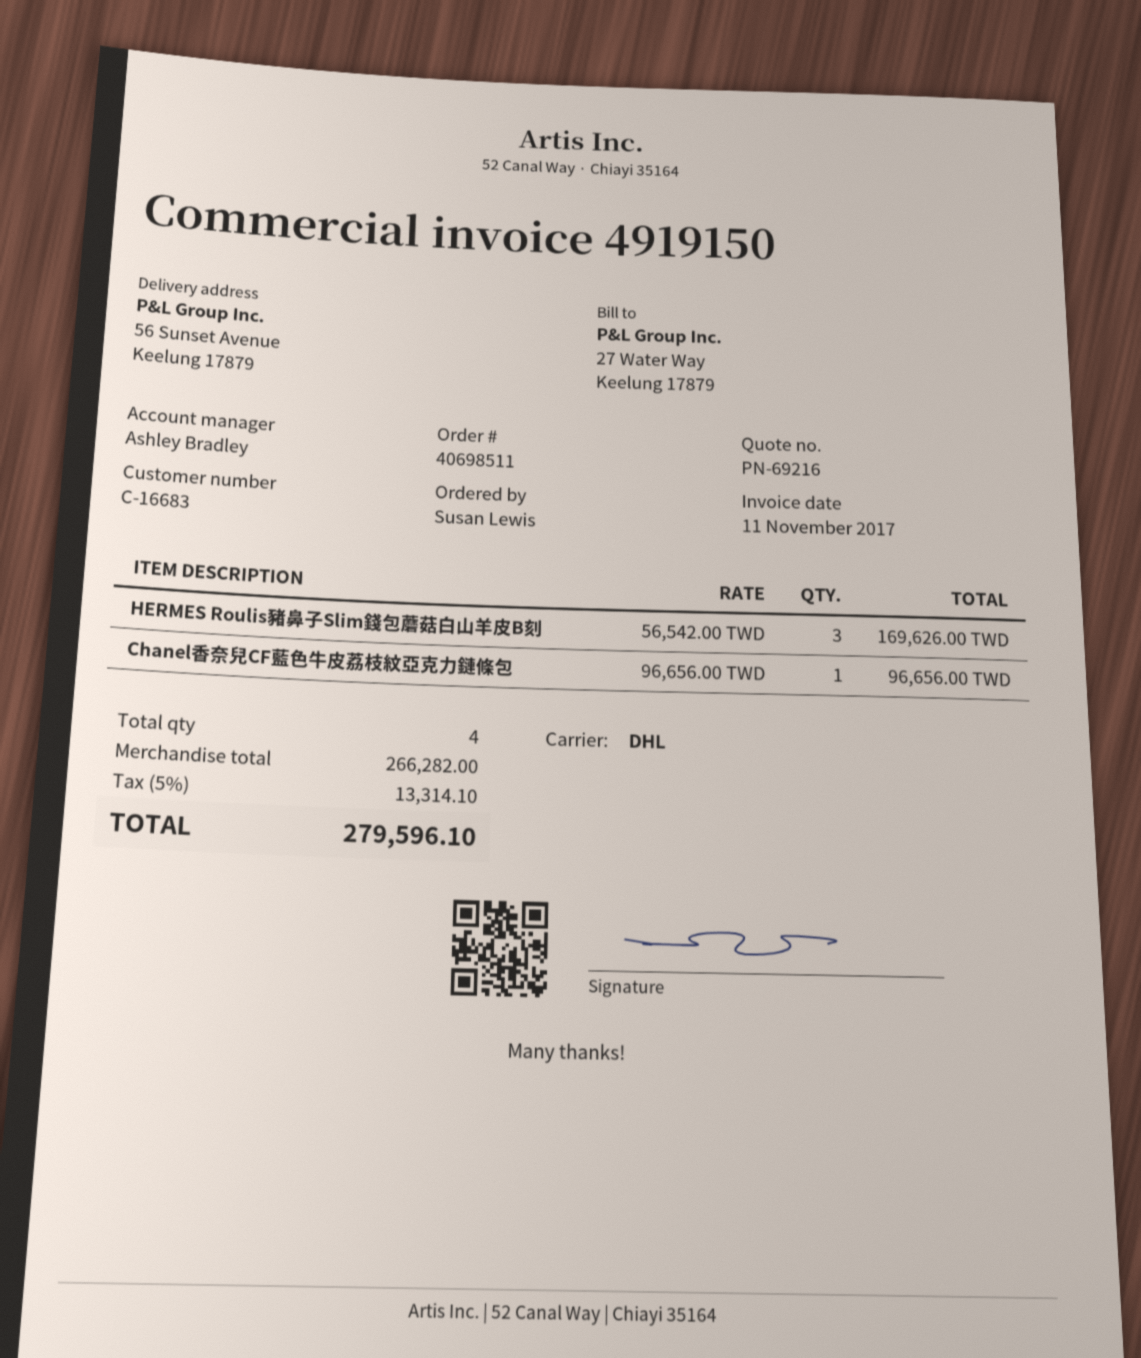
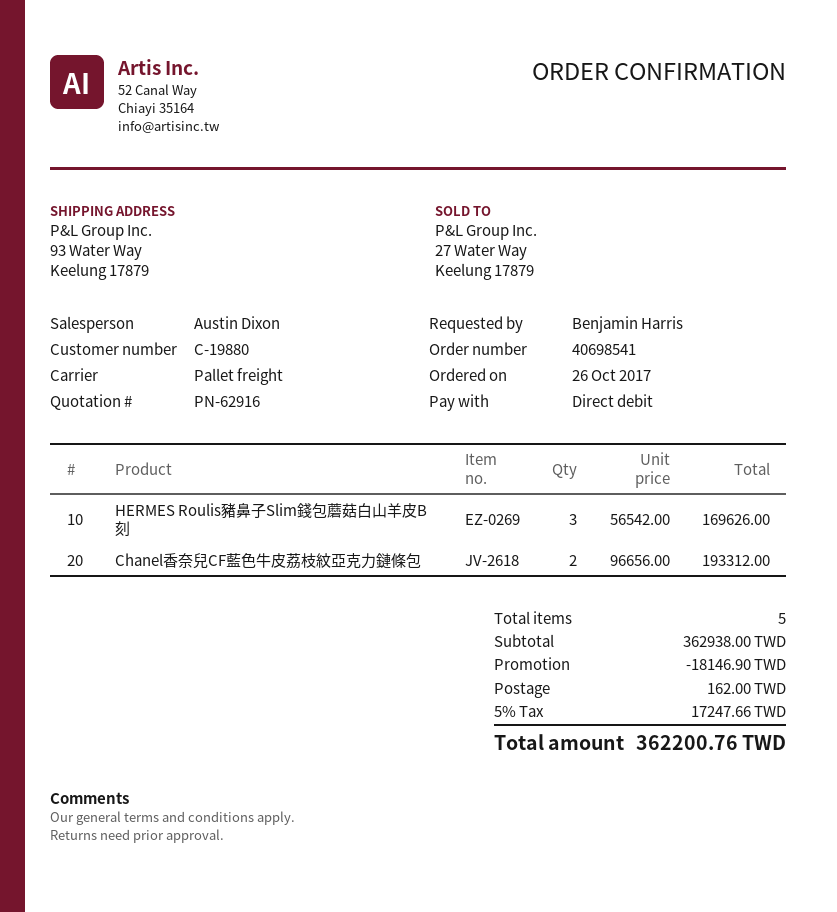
quote number: PN-69216 -> PN-62916
order number: 40698511 -> 40698541
customer number: C-16683 -> C-19880
ordered by: Susan Lewis -> Benjamin Harris
sales rep: Ashley Bradley -> Austin Dixon
shipping method: DHL -> pallet freight
ship to: 56 Sunset Avenue, Keelung 17879 -> 93 Water Way, Keelung 17879
Chanel香奈兒CF藍色牛皮荔枝紋亞克力鏈條包: 1 x 96656.00 = 96656.00 -> 2 x 96656.00 = 193312.00
total quantity: 4 -> 5
subtotal: 266282.00 -> 362938.00
discount: none -> 18146.90
shipping: none -> 162.00
tax: 5% = 13314.10 -> 5% = 17247.66
total: 279596.10 -> 362200.76

